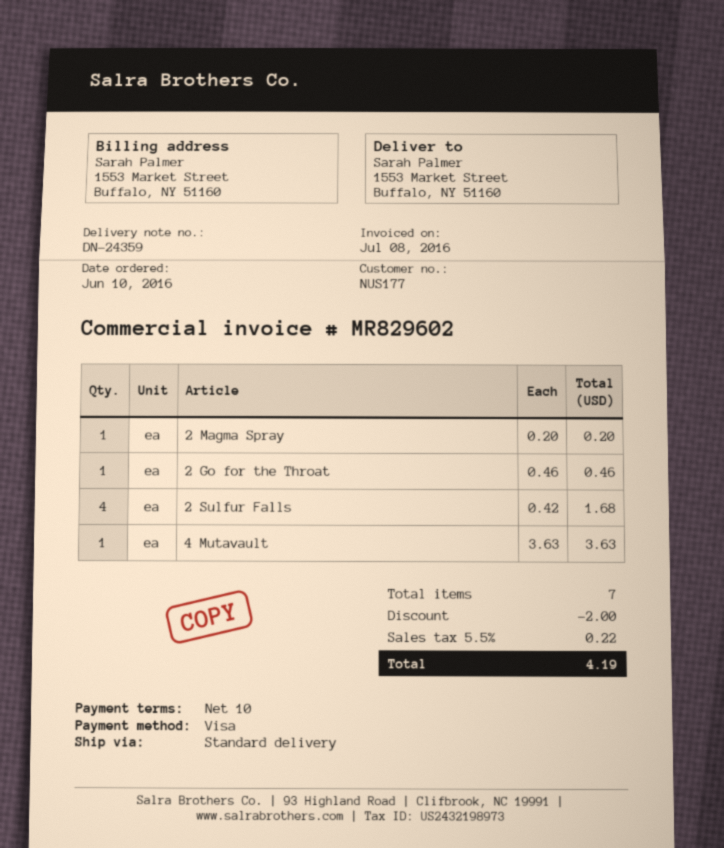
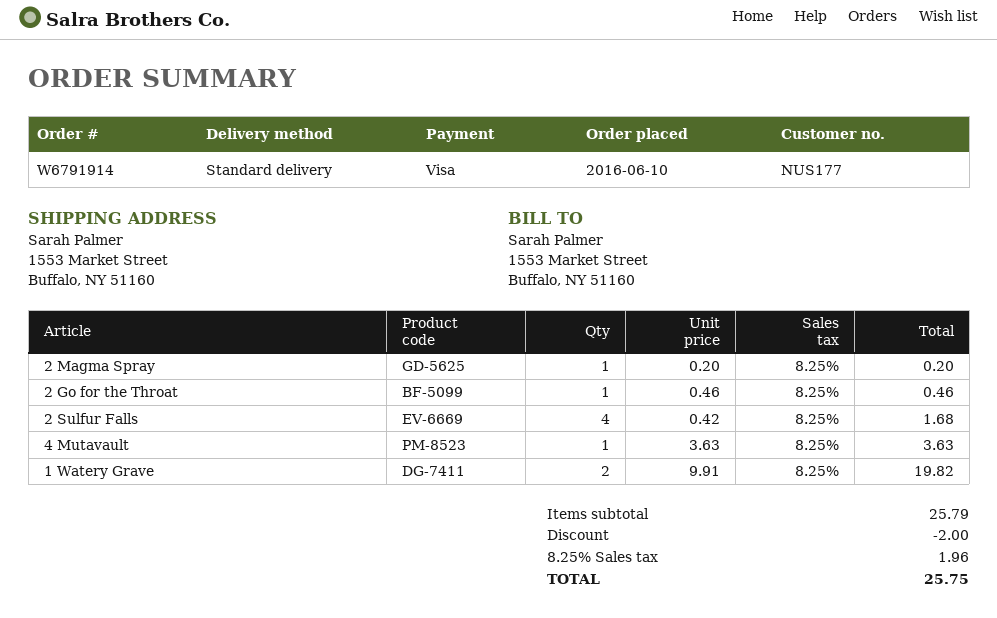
1 Watery Grave: none -> 2 x 9.91 = 19.82
tax: 5.5% = 0.22 -> 8.25% = 1.96
total: 4.19 -> 25.75

